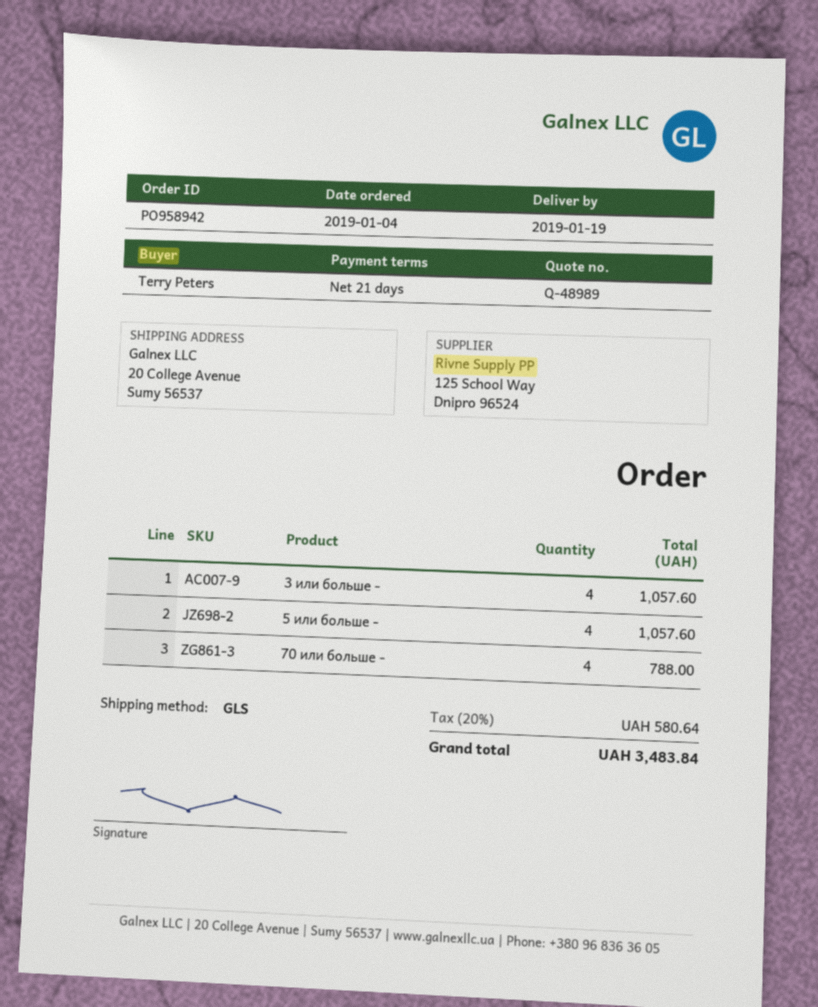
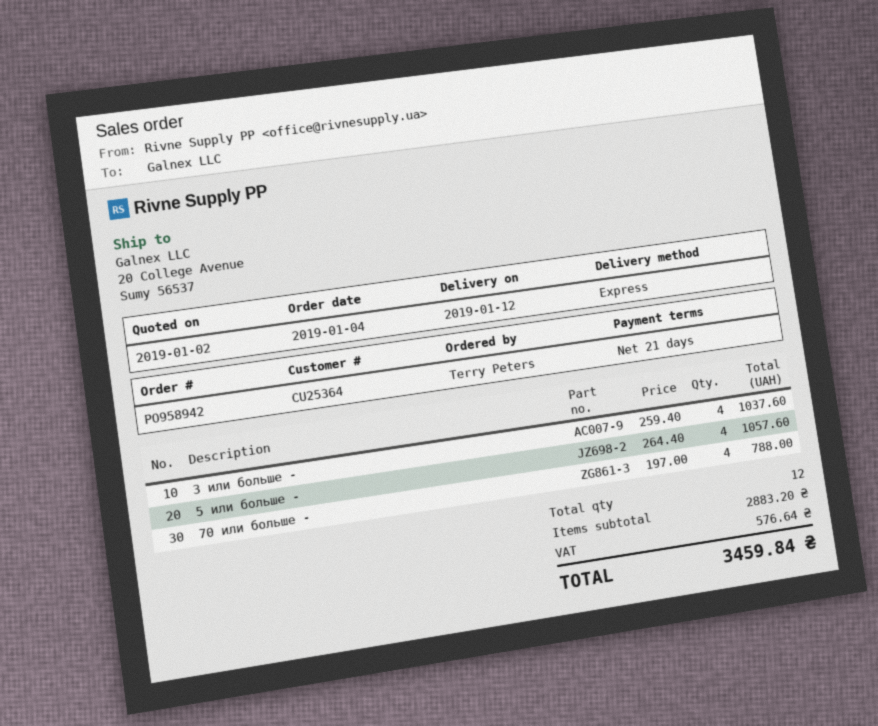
delivery date: 2019-01-19 -> 2019-01-12
shipping method: GLS -> express
3 или больше -: 4 for 1057.60 -> 4 for 1037.60
tax: 580.64 -> 576.64
total: 3483.84 -> 3459.84

